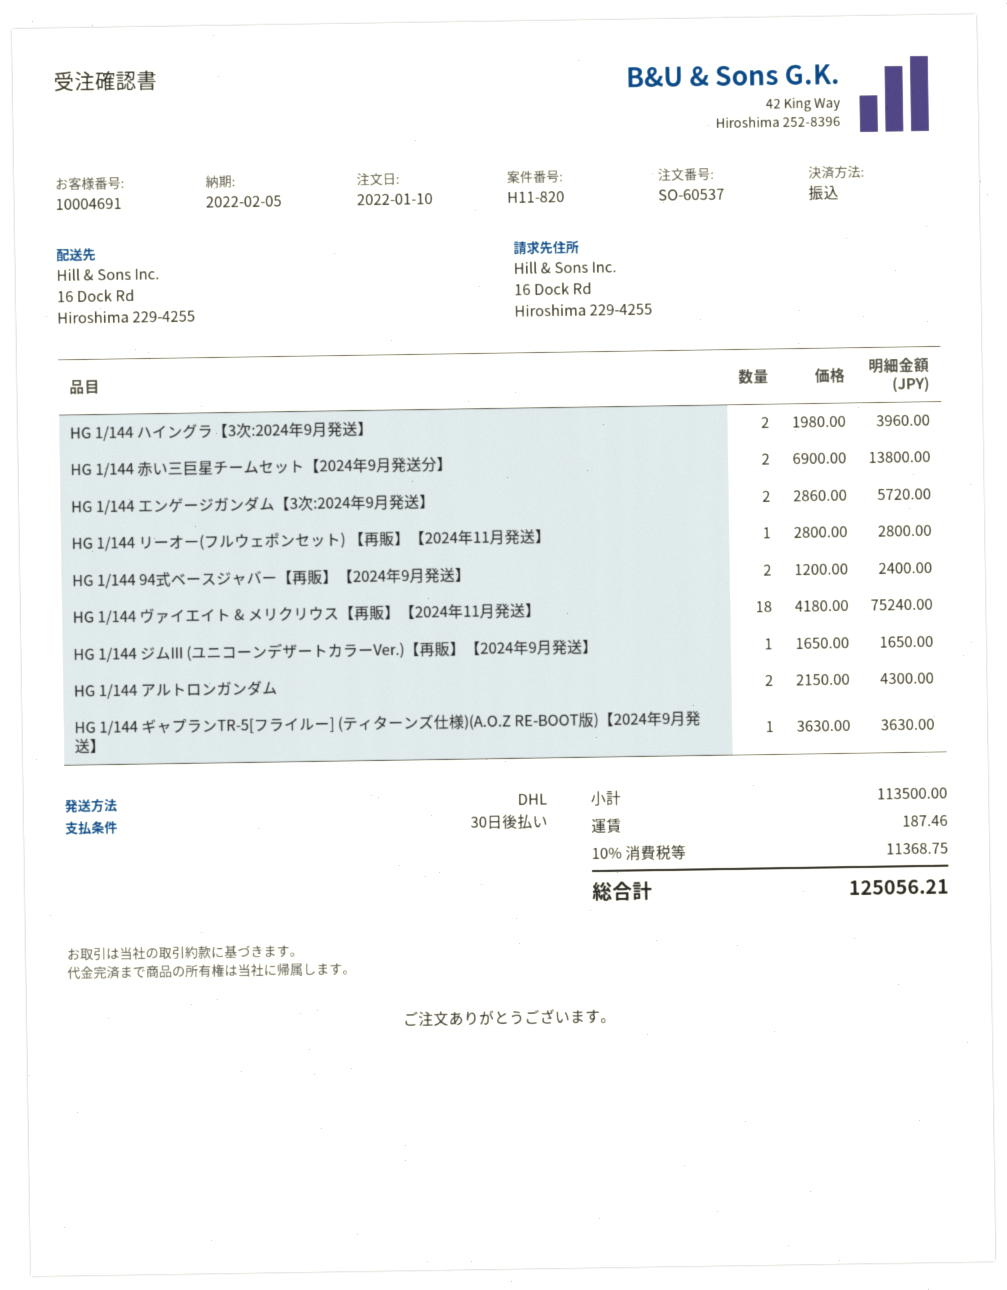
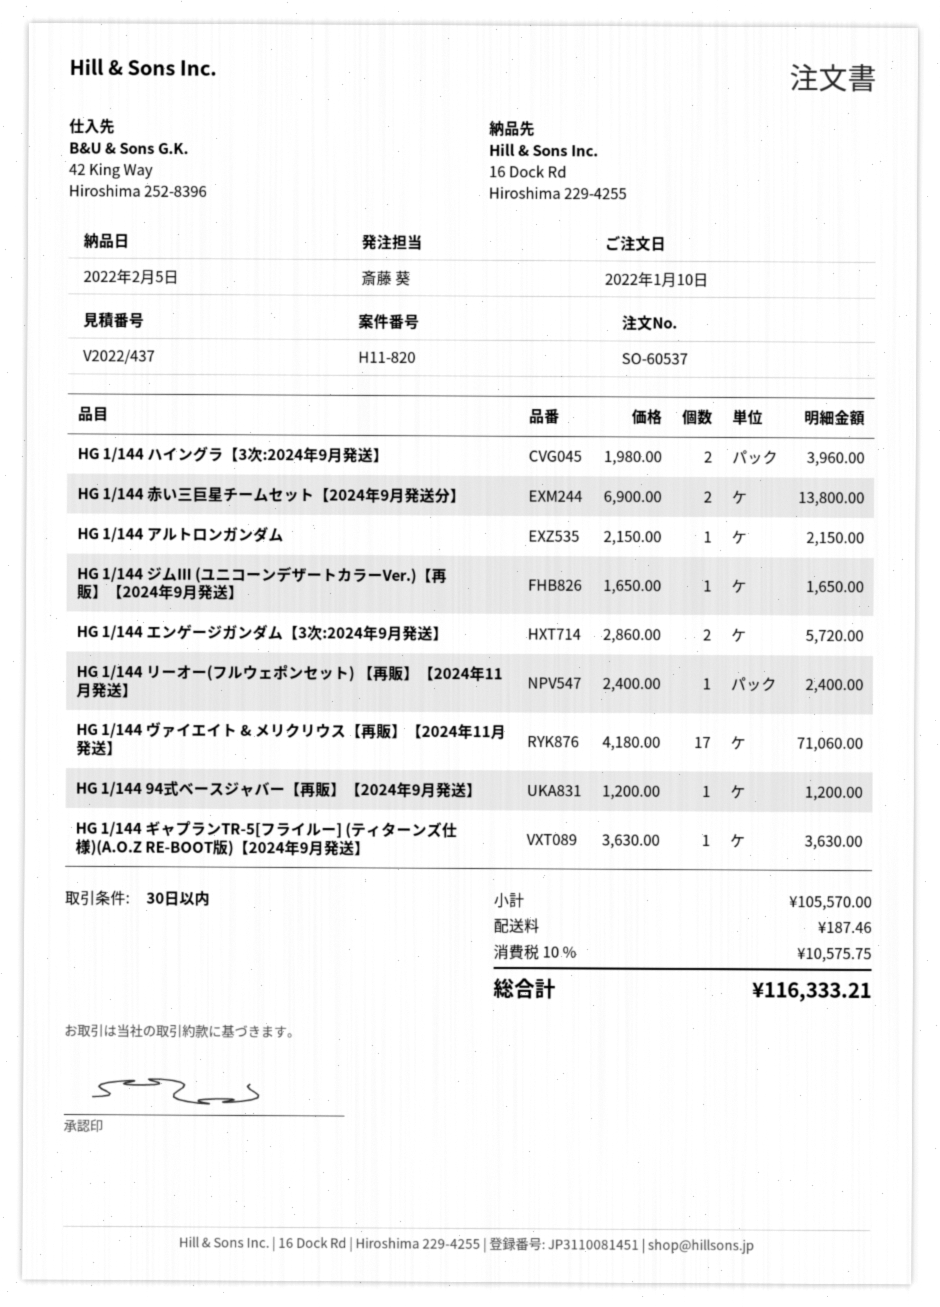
HG 1/144 リーオー(フルウェポンセット) 【再販】【2024年11月発送】: 1 x 2800.00 = 2800.00 -> 1 x 2400.00 = 2400.00
HG 1/144 94式ベースジャバー【再販】【2024年9月発送】: 2 x 1200.00 = 2400.00 -> 1 x 1200.00 = 1200.00
HG 1/144 ヴァイエイト & メリクリウス【再販】【2024年11月発送】: 18 x 4180.00 = 75240.00 -> 17 x 4180.00 = 71060.00
HG 1/144 アルトロンガンダム: 2 x 2150.00 = 4300.00 -> 1 x 2150.00 = 2150.00
subtotal: 113500.00 -> 105570.00
tax: 10% = 11368.75 -> 10% = 10575.75
total: 125056.21 -> 116333.21

